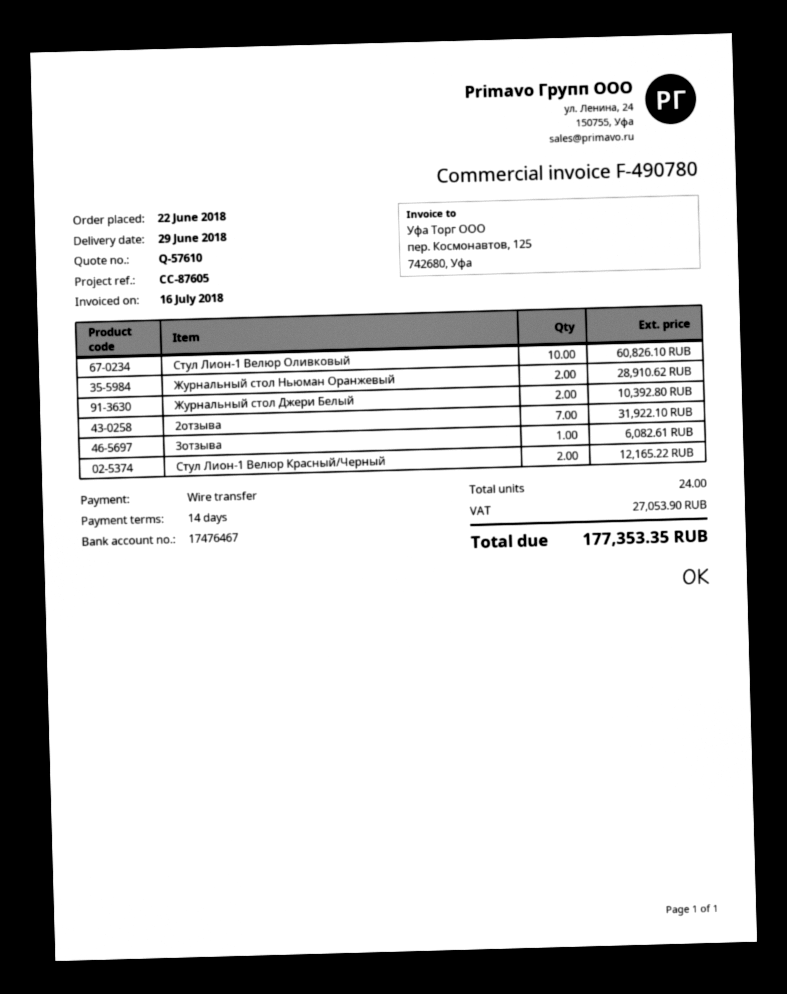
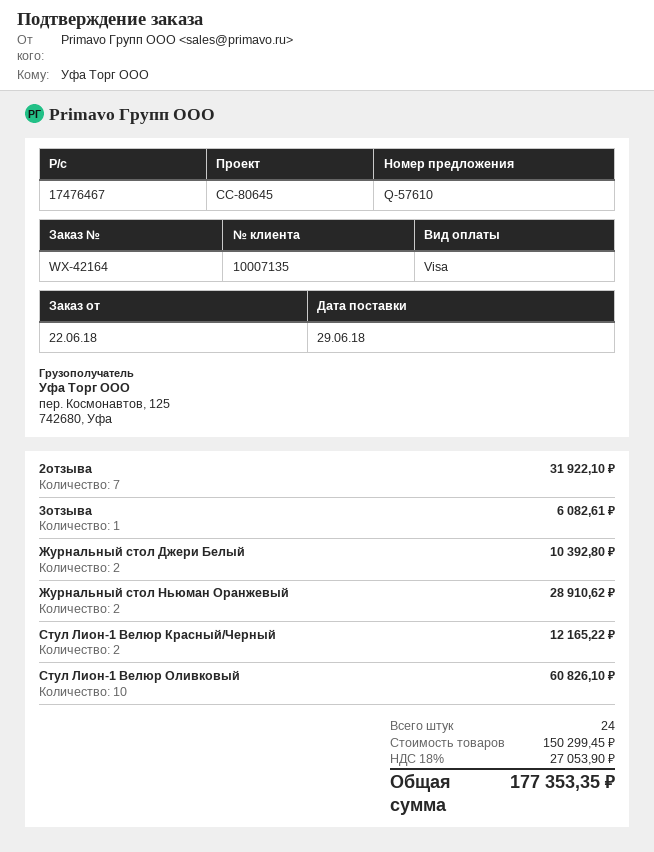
reference: CC-87605 -> CC-80645
payment method: bank transfer -> Visa

